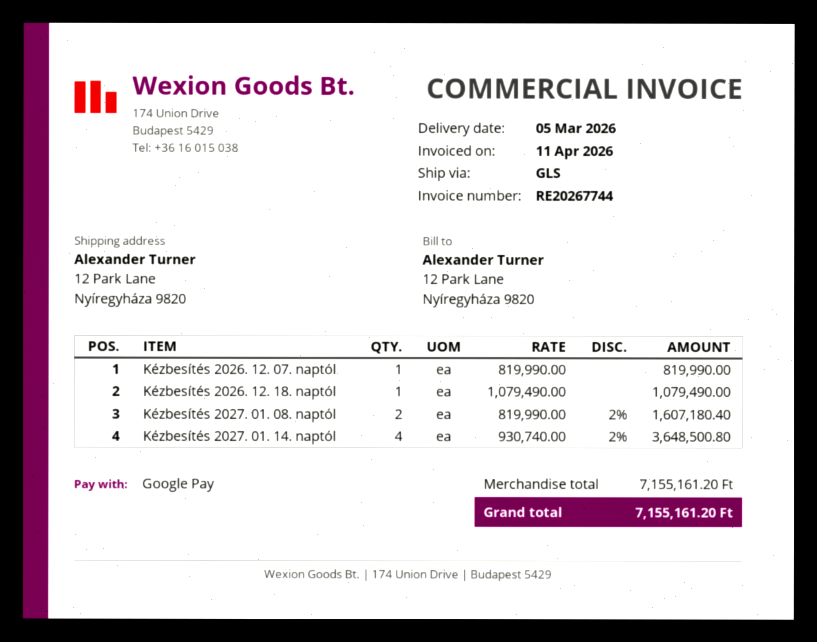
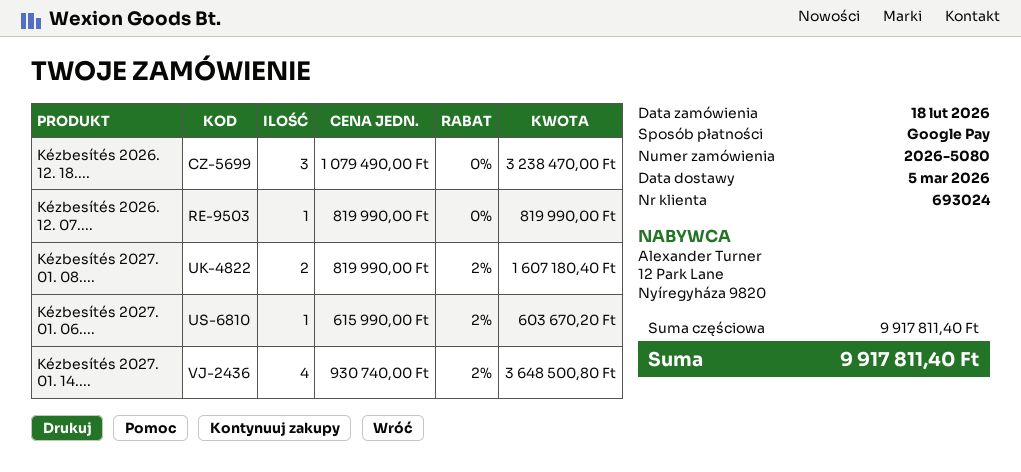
Kézbesítés 2026. 12. 18. naptól: 1 x 1079490.00 = 1079490.00 -> 3 x 1079490.00 = 3238470.00
Kézbesítés 2027. 01. 06....: none -> 1 x 615990.00 - 2% = 603670.20
subtotal: 7155161.20 -> 9917811.40
total: 7155161.20 -> 9917811.40

